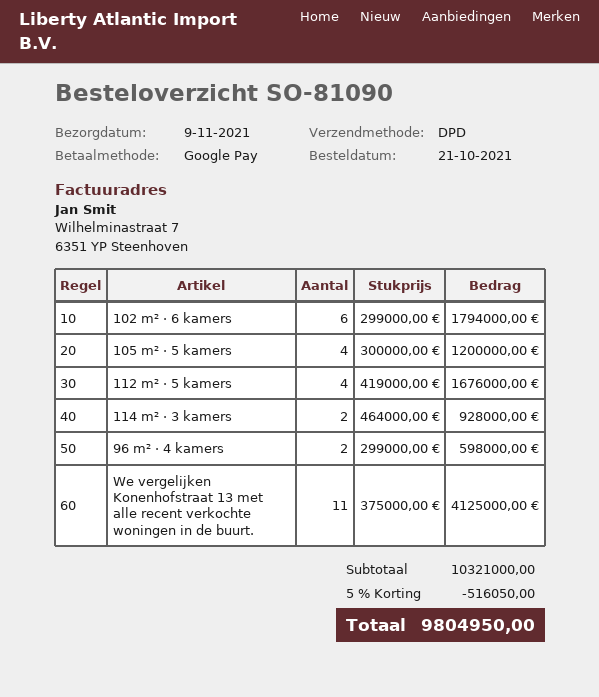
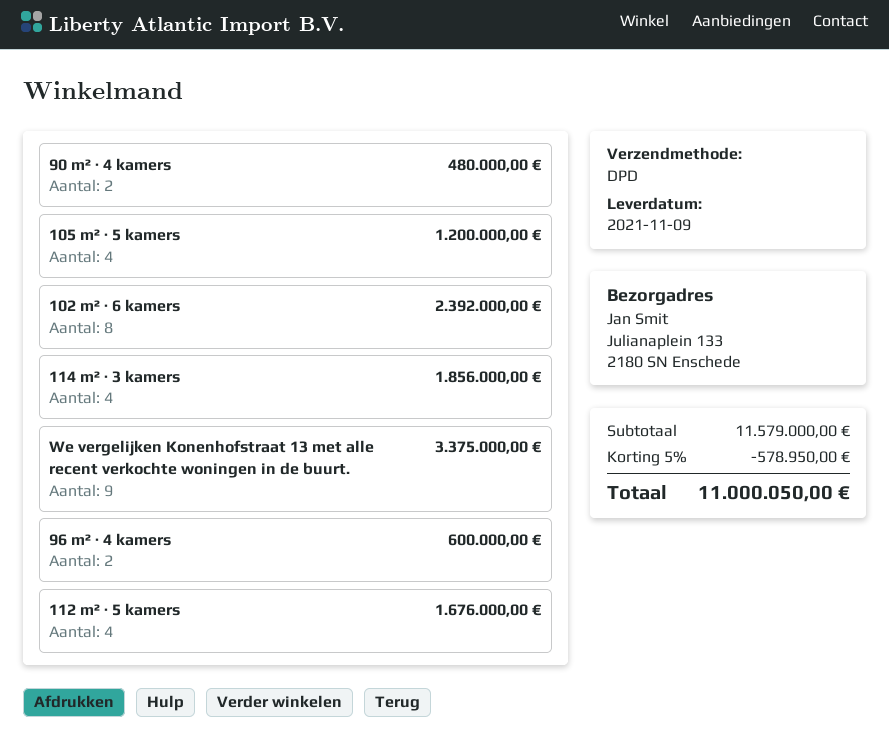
102 m² · 6 kamers: 6 for 1794000.00 -> 8 for 2392000.00
114 m² · 3 kamers: 2 for 928000.00 -> 4 for 1856000.00
96 m² · 4 kamers: 2 for 598000.00 -> 2 for 600000.00
We vergelijken Konenhofstraat 13 met alle recent verkochte woningen in de buurt.: 11 for 4125000.00 -> 9 for 3375000.00
90 m² · 4 kamers: none -> 2 for 480000.00
subtotal: 10321000.00 -> 11579000.00
discount: 5% = 516050.00 -> 5% = 578950.00
total: 9804950.00 -> 11000050.00

